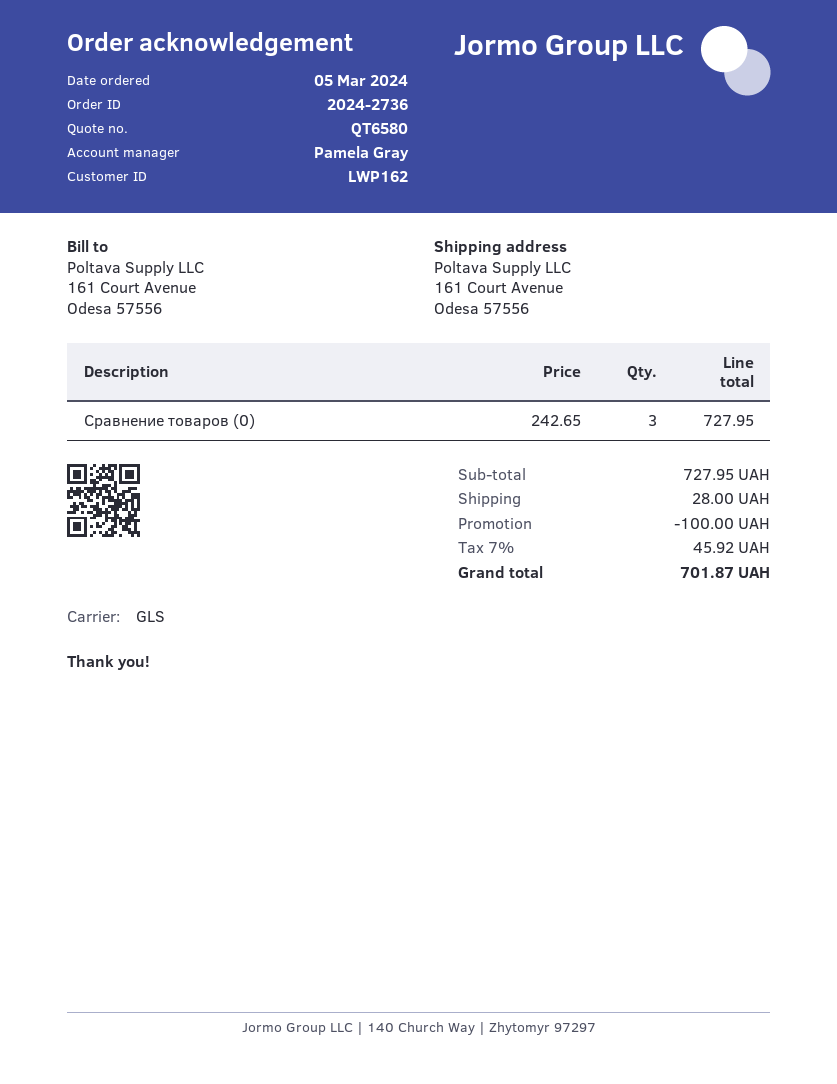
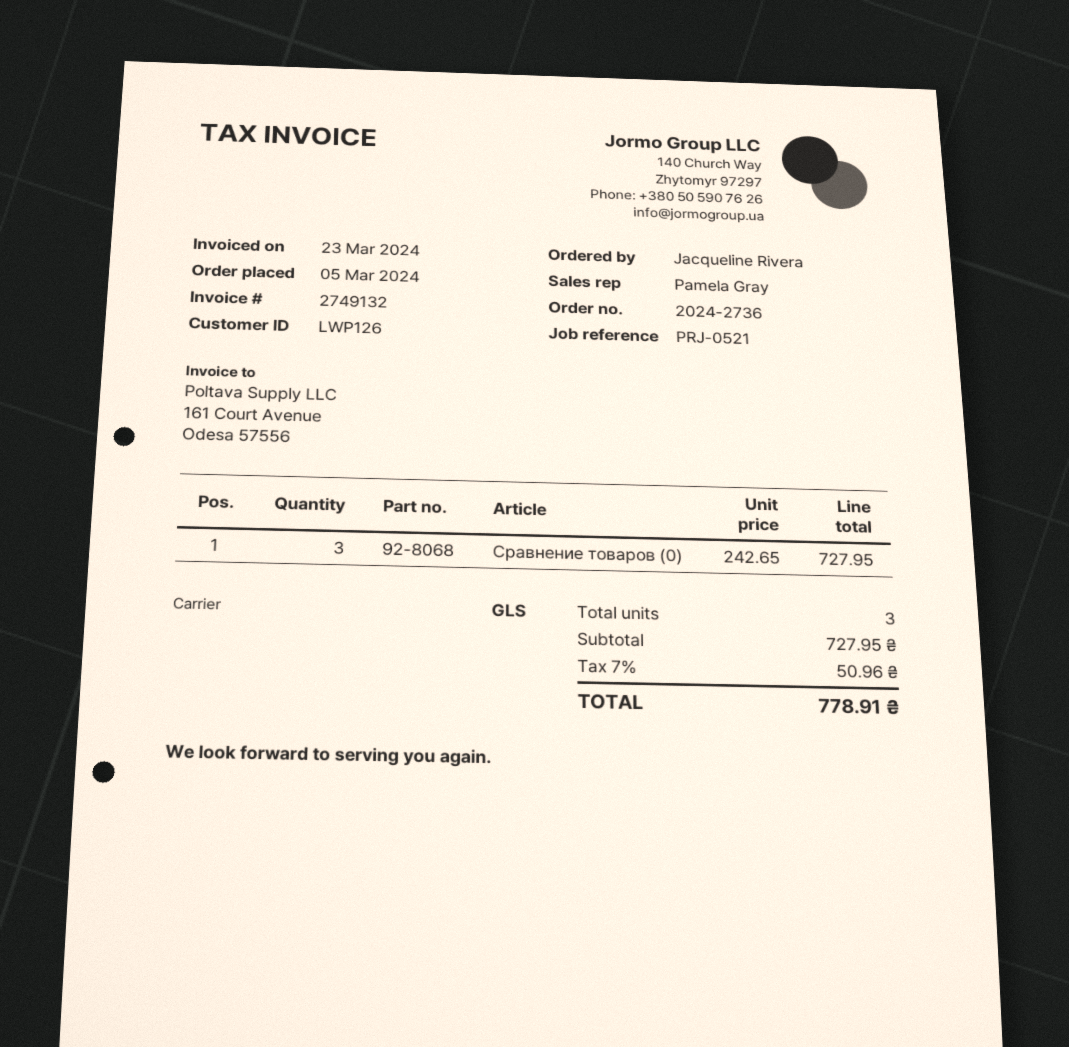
customer number: LWP162 -> LWP126
discount: 100.00 -> none
shipping: 28.00 -> none
tax: 7% = 45.92 -> 7% = 50.96
total: 701.87 -> 778.91

